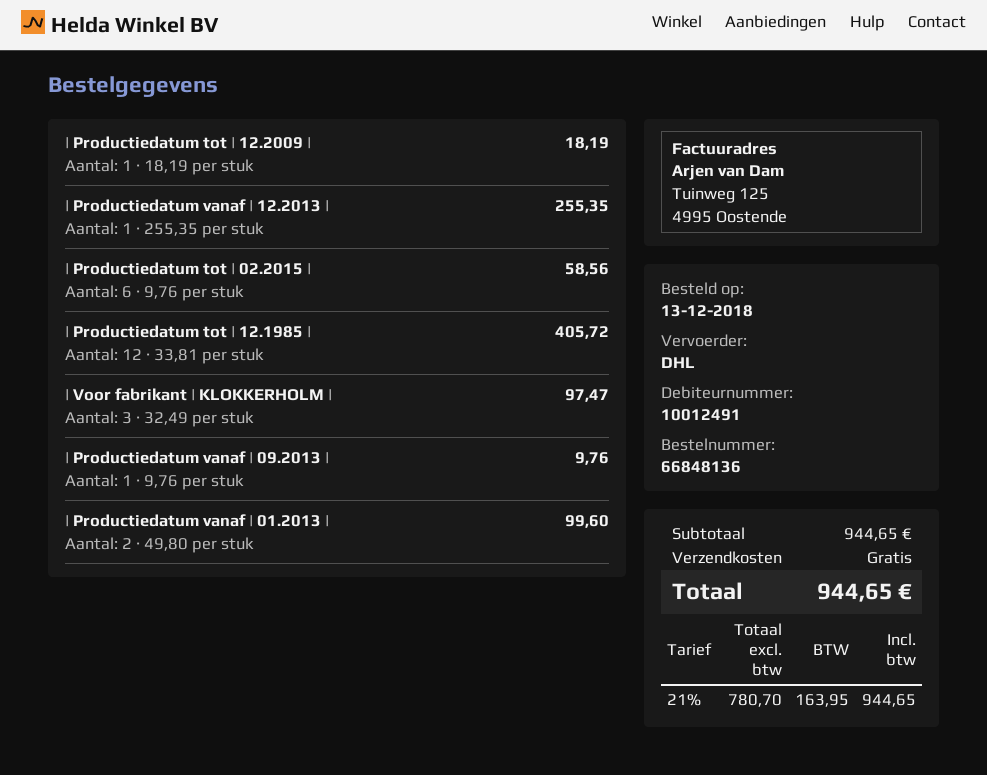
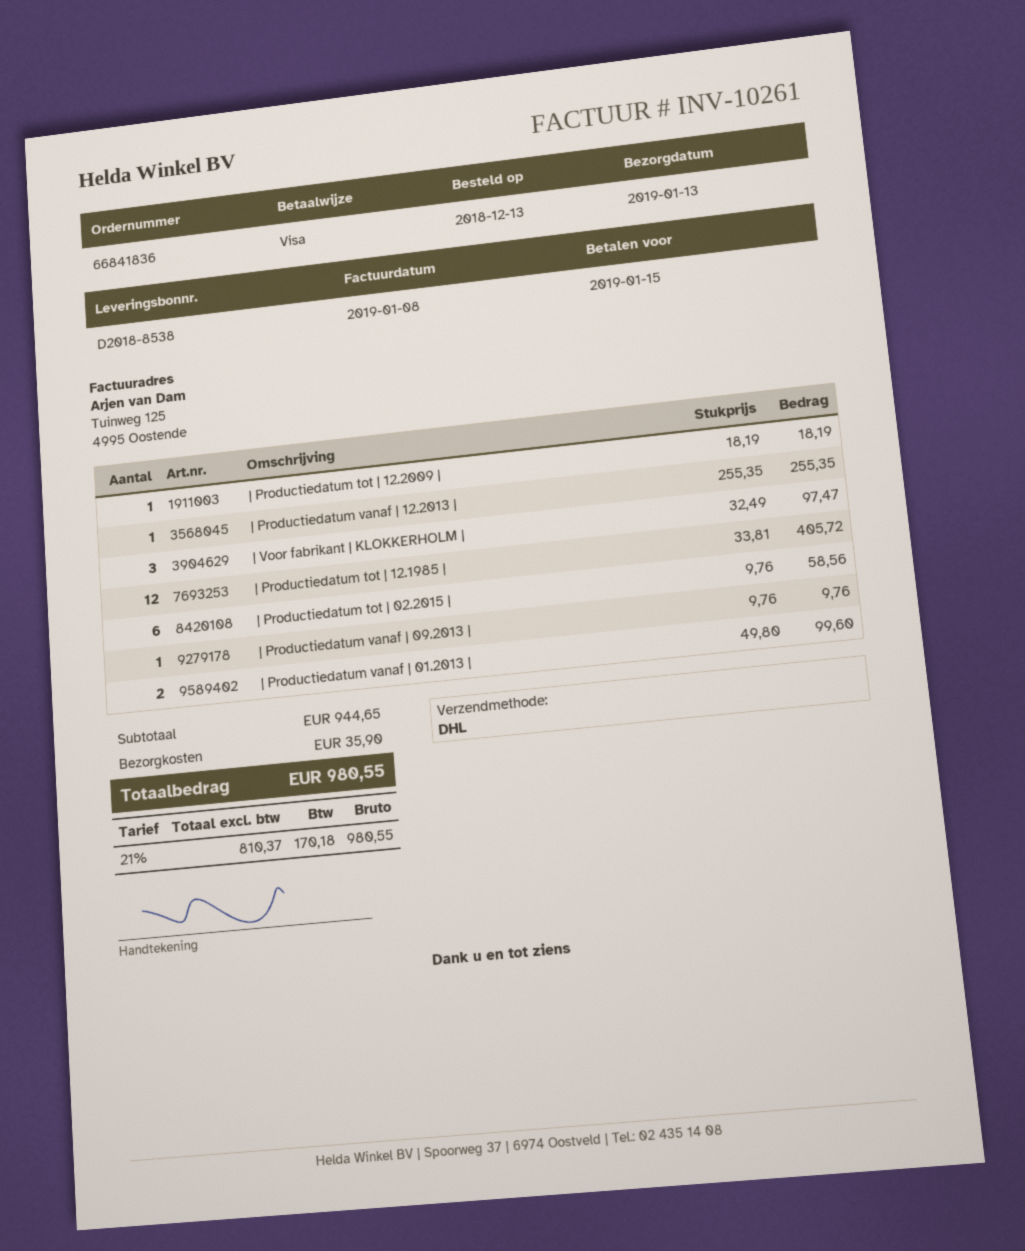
order number: 66848136 -> 66841836
shipping: 0.00 -> 35.90
net: 780.70 -> 810.37
tax: 21% = 163.95 -> 21% = 170.18
total: 944.65 -> 980.55

